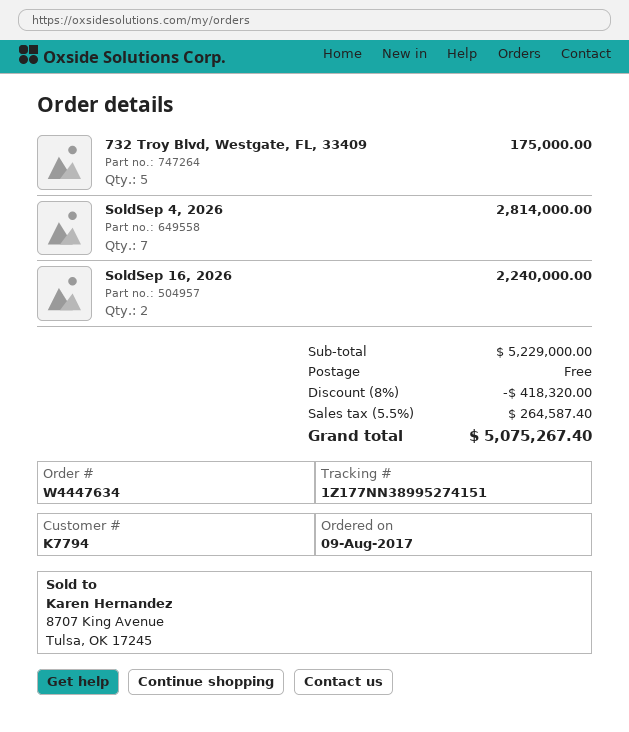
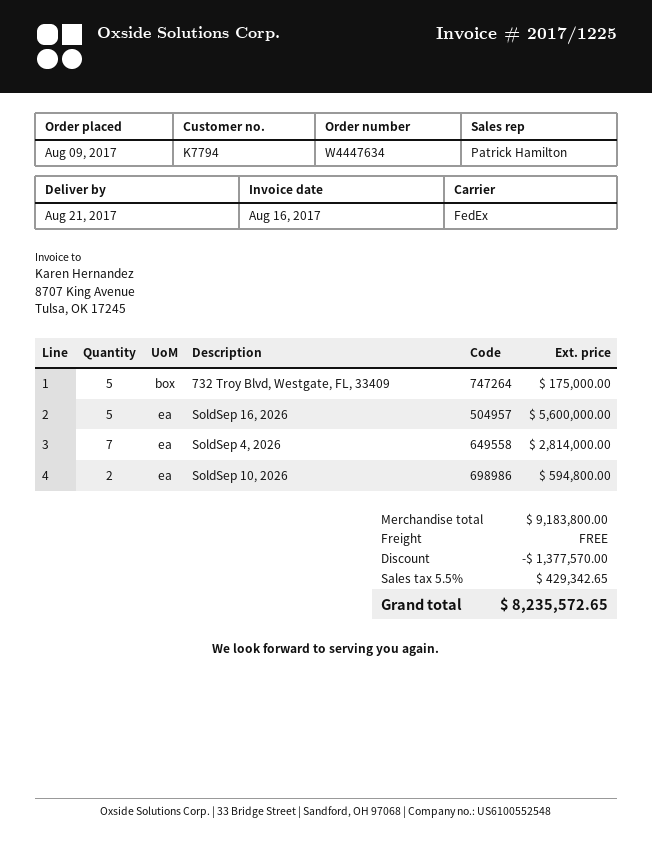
SoldSep 16, 2026: 2 for 2240000.00 -> 5 for 5600000.00
SoldSep 10, 2026: none -> 2 for 594800.00
subtotal: 5229000.00 -> 9183800.00
discount: 418320.00 -> 1377570.00
tax: 5.5% = 264587.40 -> 5.5% = 429342.65
total: 5075267.40 -> 8235572.65

